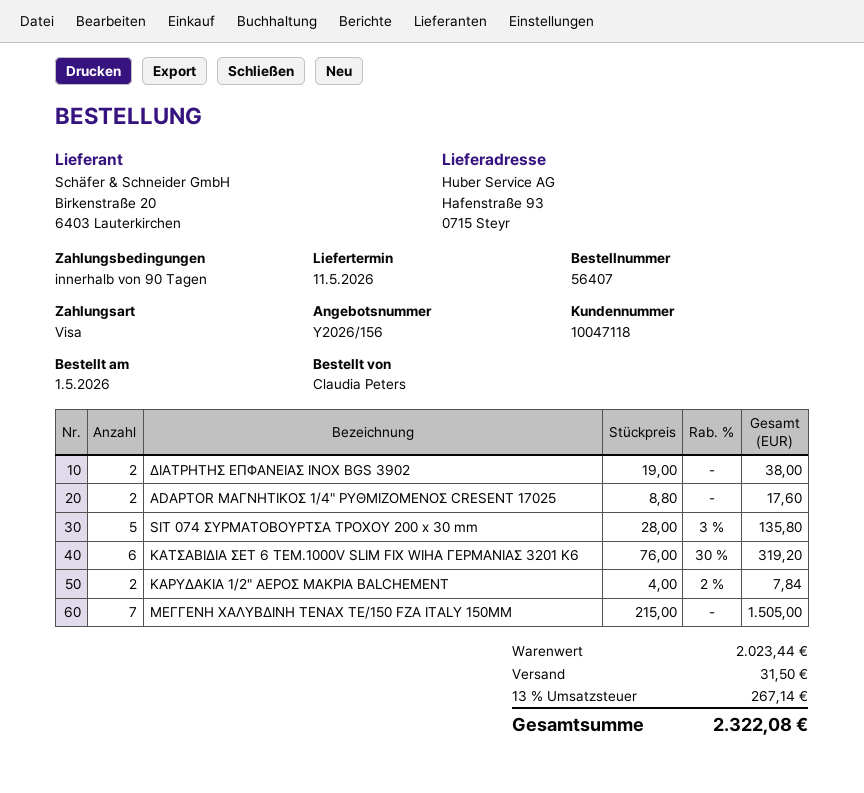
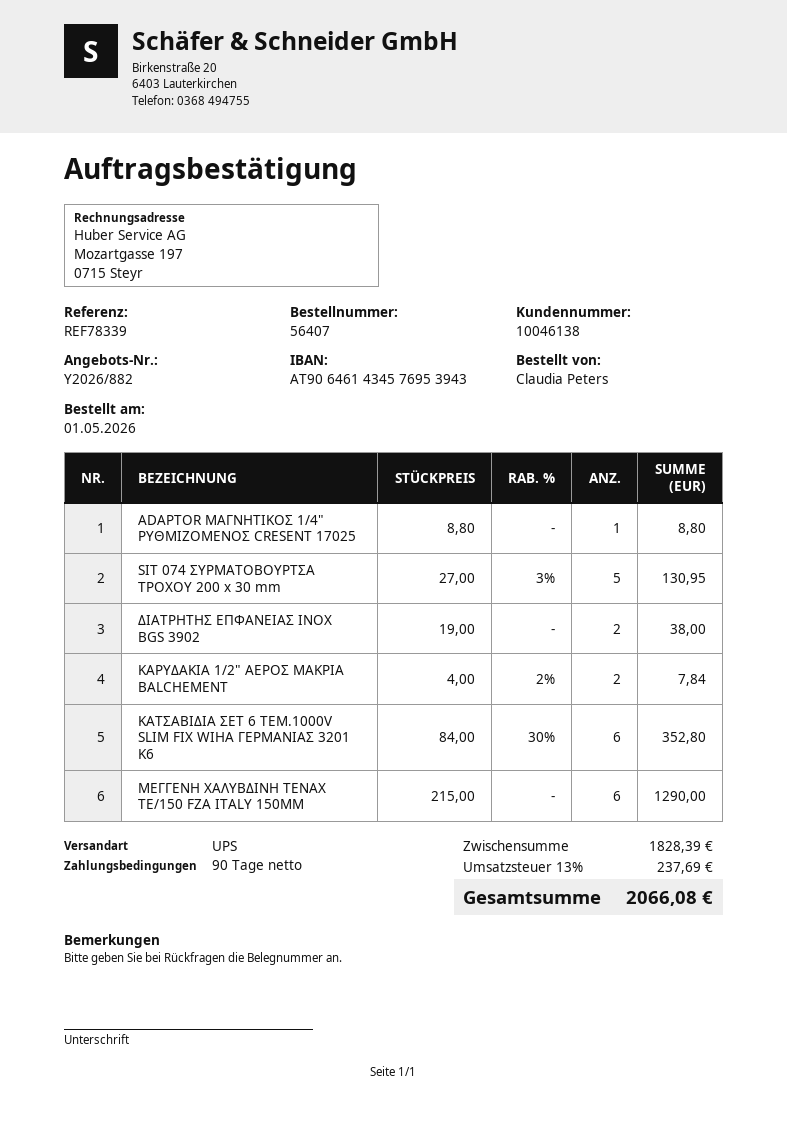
quote number: Y2026/156 -> Y2026/882
customer number: 10047118 -> 10046138
ADAPTOR ΜΑΓΝΗΤΙΚΟΣ 1/4" ΡΥΘΜΙΖΟΜΕΝΟΣ CRESENT 17025: 2 x 8.80 = 17.60 -> 1 x 8.80 = 8.80
SIT 074 ΣΥΡΜΑΤΟΒΟΥΡΤΣΑ ΤΡΟΧΟΥ 200 x 30 mm: 5 x 28.00 - 3% = 135.80 -> 5 x 27.00 - 3% = 130.95
ΚΑΤΣΑΒΙΔΙΑ ΣΕΤ 6 ΤΕΜ.1000V SLIM FIX WIHA ΓΕΡΜΑΝΙΑΣ 3201 Κ6: 6 x 76.00 - 30% = 319.20 -> 6 x 84.00 - 30% = 352.80
ΜΕΓΓΕΝΗ ΧΑΛΥΒΔΙΝΗ ΤΕΝΑΧ TE/150 FZA ITALY 150ΜΜ: 7 x 215.00 = 1505.00 -> 6 x 215.00 = 1290.00
subtotal: 2023.44 -> 1828.39
shipping: 31.50 -> none
tax: 13% = 267.14 -> 13% = 237.69
total: 2322.08 -> 2066.08

